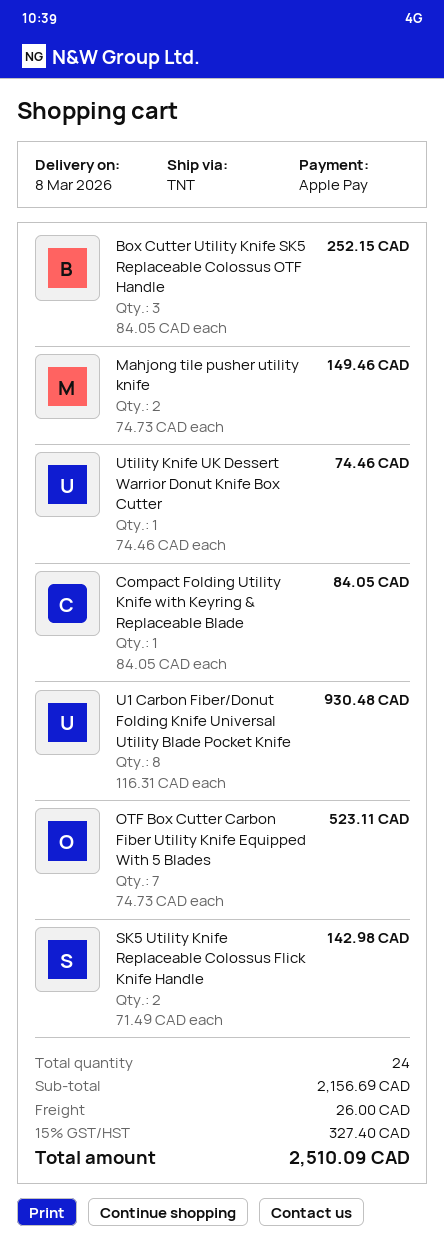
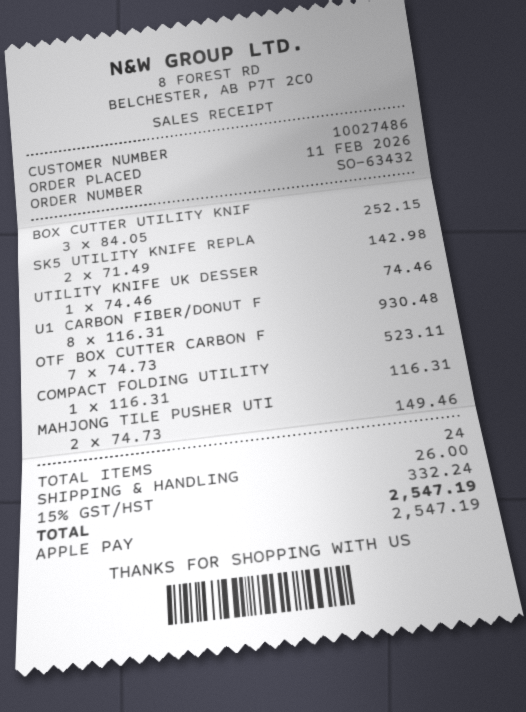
Compact Folding Utility Knife with Keyring & Replaceable Blade: 1 x 84.05 = 84.05 -> 1 x 116.31 = 116.31
tax: 15% = 327.40 -> 15% = 332.24
total: 2510.09 -> 2547.19

